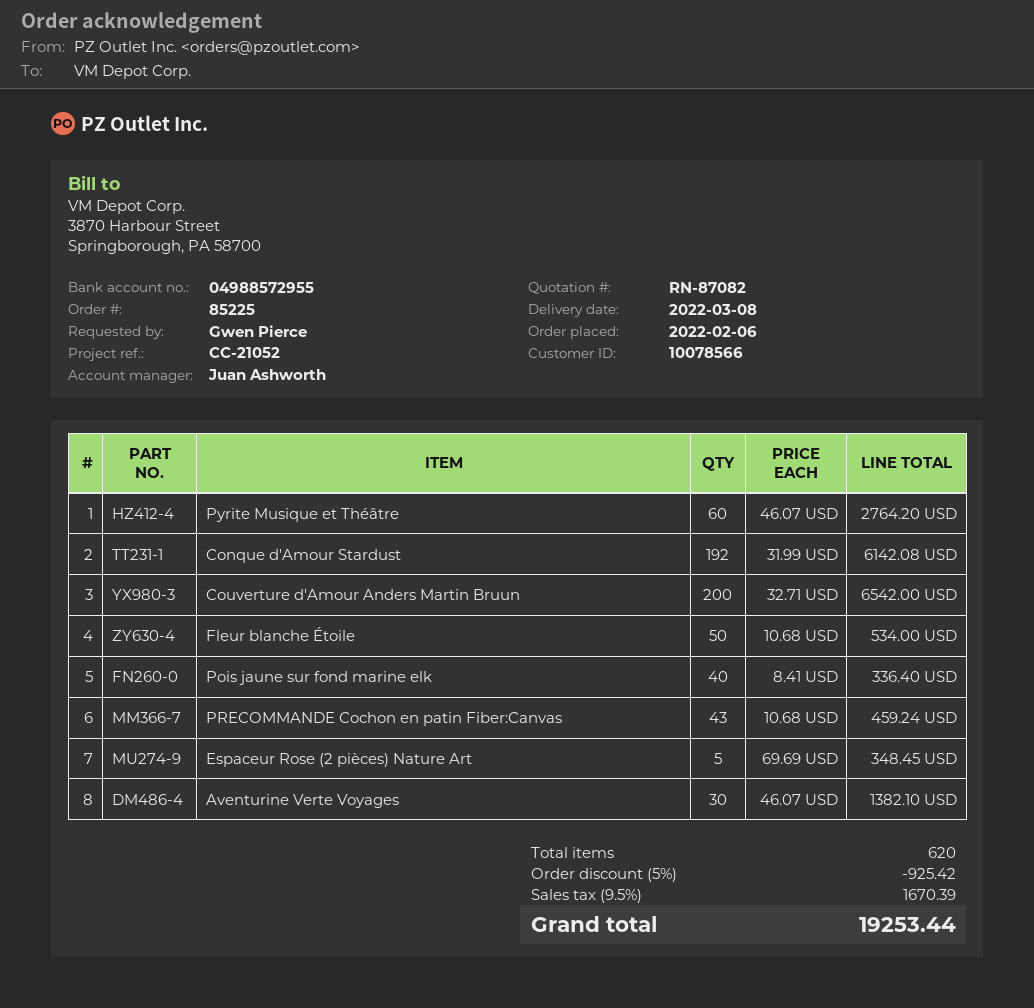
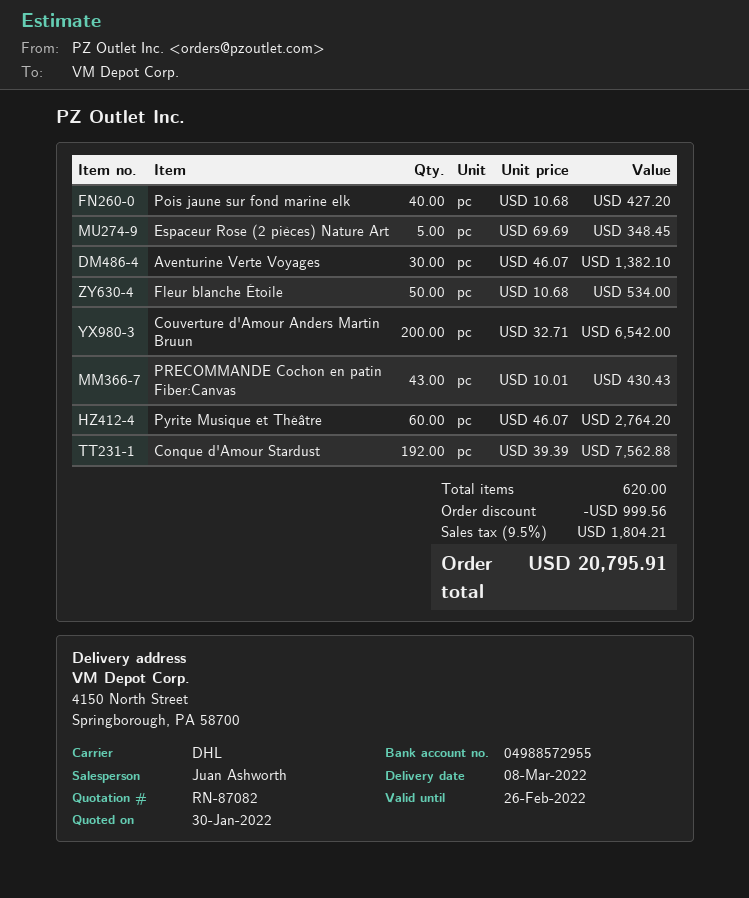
Conque d'Amour Stardust: 192 x 31.99 = 6142.08 -> 192 x 39.39 = 7562.88
Pois jaune sur fond marine elk: 40 x 8.41 = 336.40 -> 40 x 10.68 = 427.20
PRECOMMANDE Cochon en patin Fiber:Canvas: 43 x 10.68 = 459.24 -> 43 x 10.01 = 430.43
discount: 925.42 -> 999.56
tax: 9.5% = 1670.39 -> 9.5% = 1804.21
total: 19253.44 -> 20795.91

